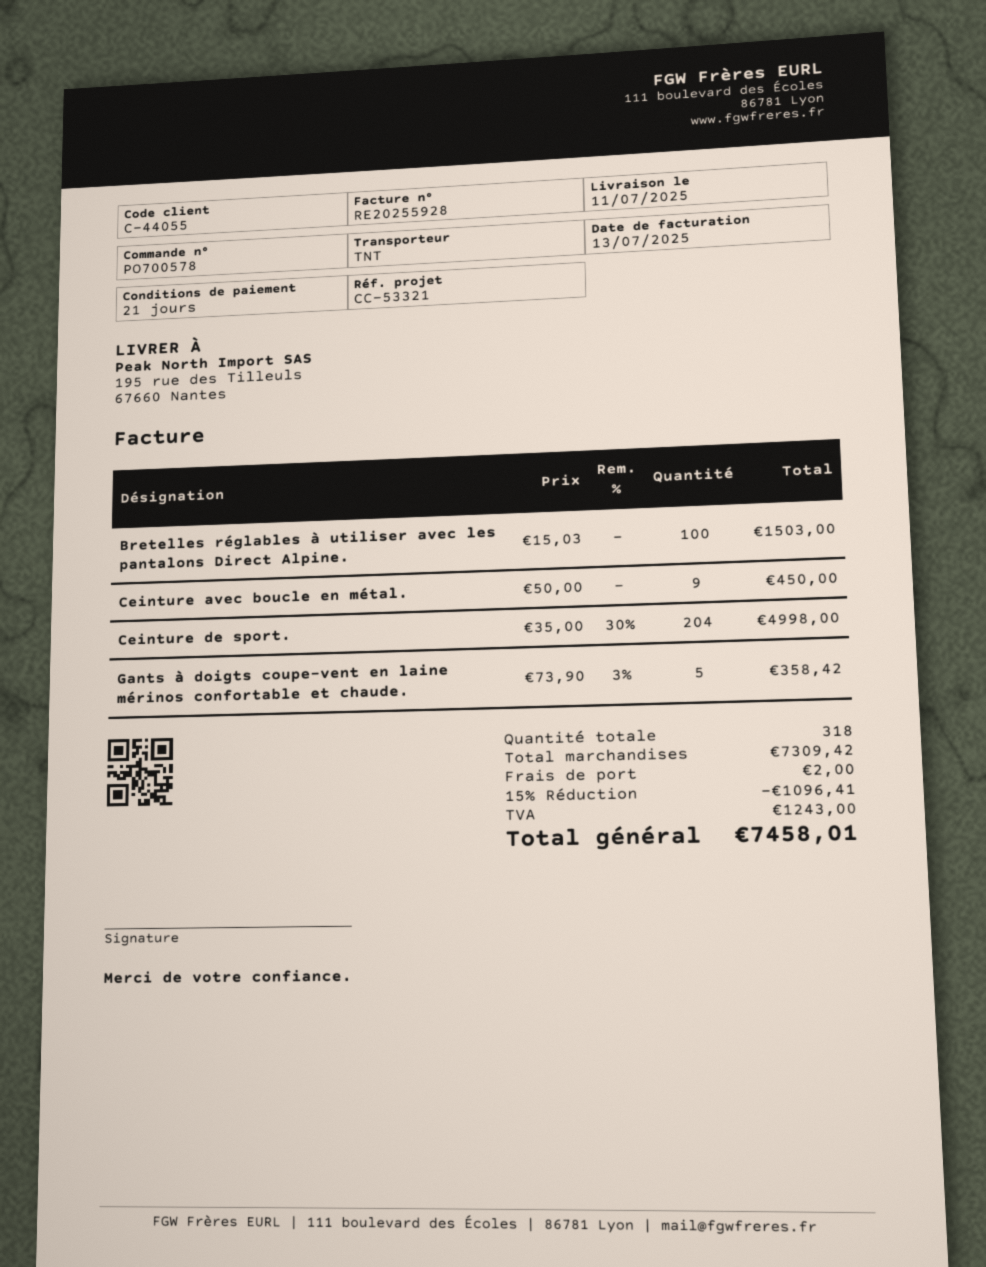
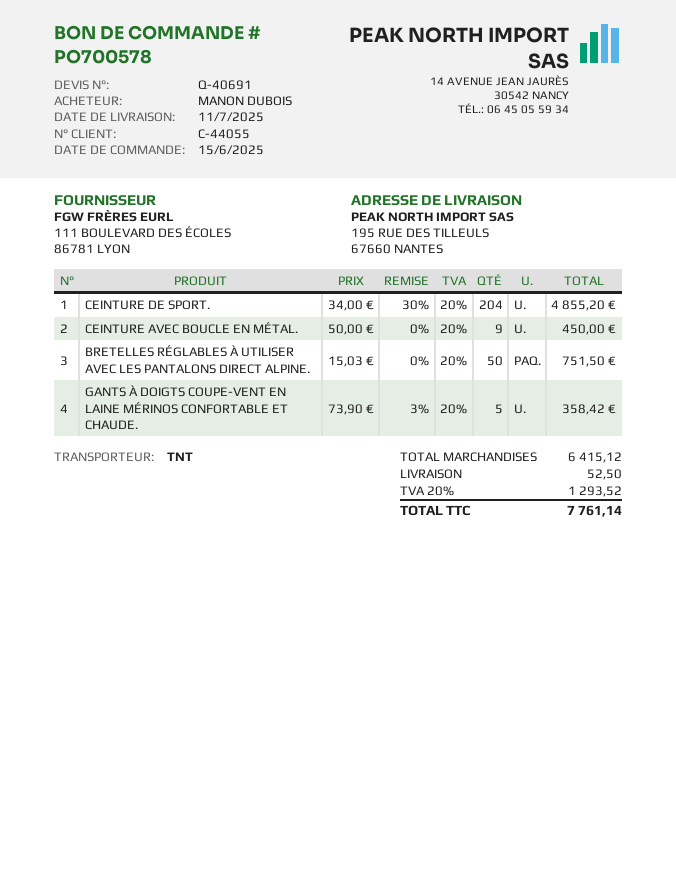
Bretelles réglables à utiliser avec les pantalons Direct Alpine.: 100 x 15.03 = 1503.00 -> 50 x 15.03 = 751.50
Ceinture de sport.: 204 x 35.00 - 30% = 4998.00 -> 204 x 34.00 - 30% = 4855.20
subtotal: 7309.42 -> 6415.12
discount: 15% = 1096.41 -> none
shipping: 2.00 -> 52.50
tax: 1243.00 -> 1293.52
total: 7458.01 -> 7761.14

